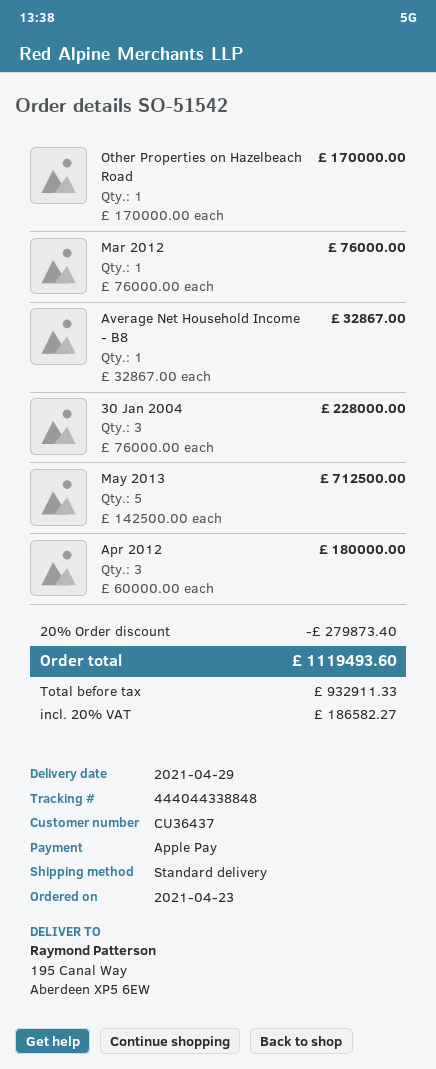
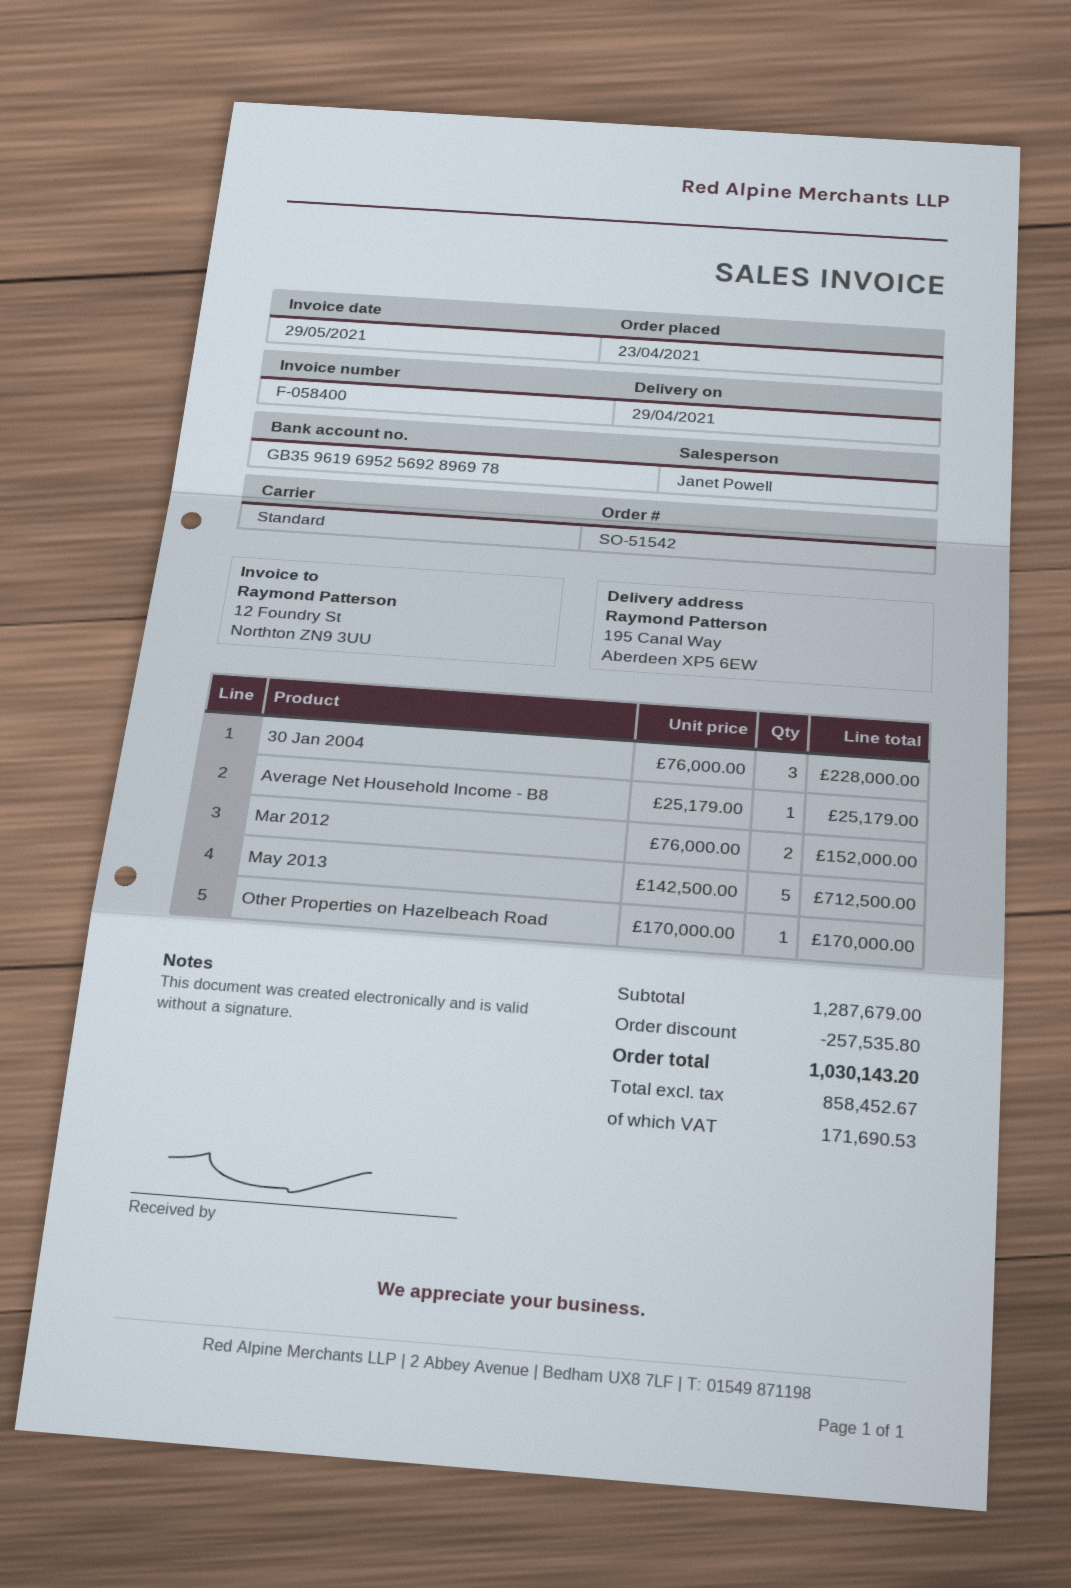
Mar 2012: 1 x 76000.00 = 76000.00 -> 2 x 76000.00 = 152000.00
Average Net Household Income - B8: 1 x 32867.00 = 32867.00 -> 1 x 25179.00 = 25179.00
Apr 2012: 3 x 60000.00 = 180000.00 -> none
discount: 279873.40 -> 257535.80
net: 932911.33 -> 858452.67
tax: 186582.27 -> 171690.53
total: 1119493.60 -> 1030143.20

